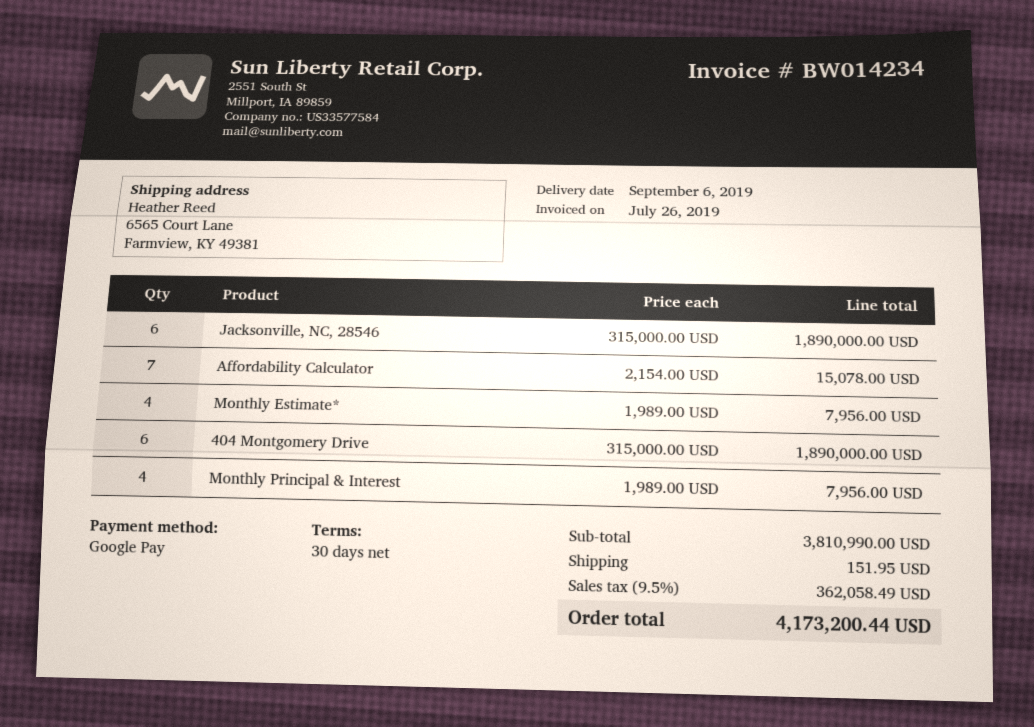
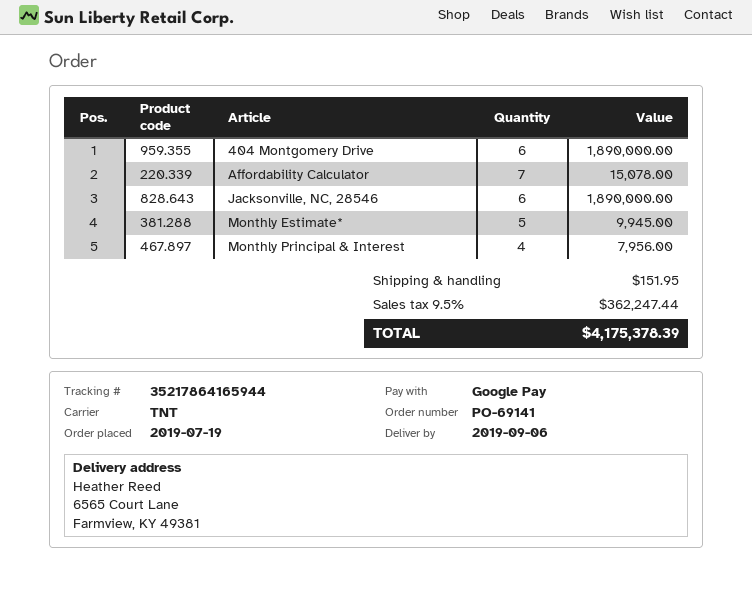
Monthly Estimate*: 4 for 7956.00 -> 5 for 9945.00
tax: 9.5% = 362058.49 -> 9.5% = 362247.44
total: 4173200.44 -> 4175378.39

